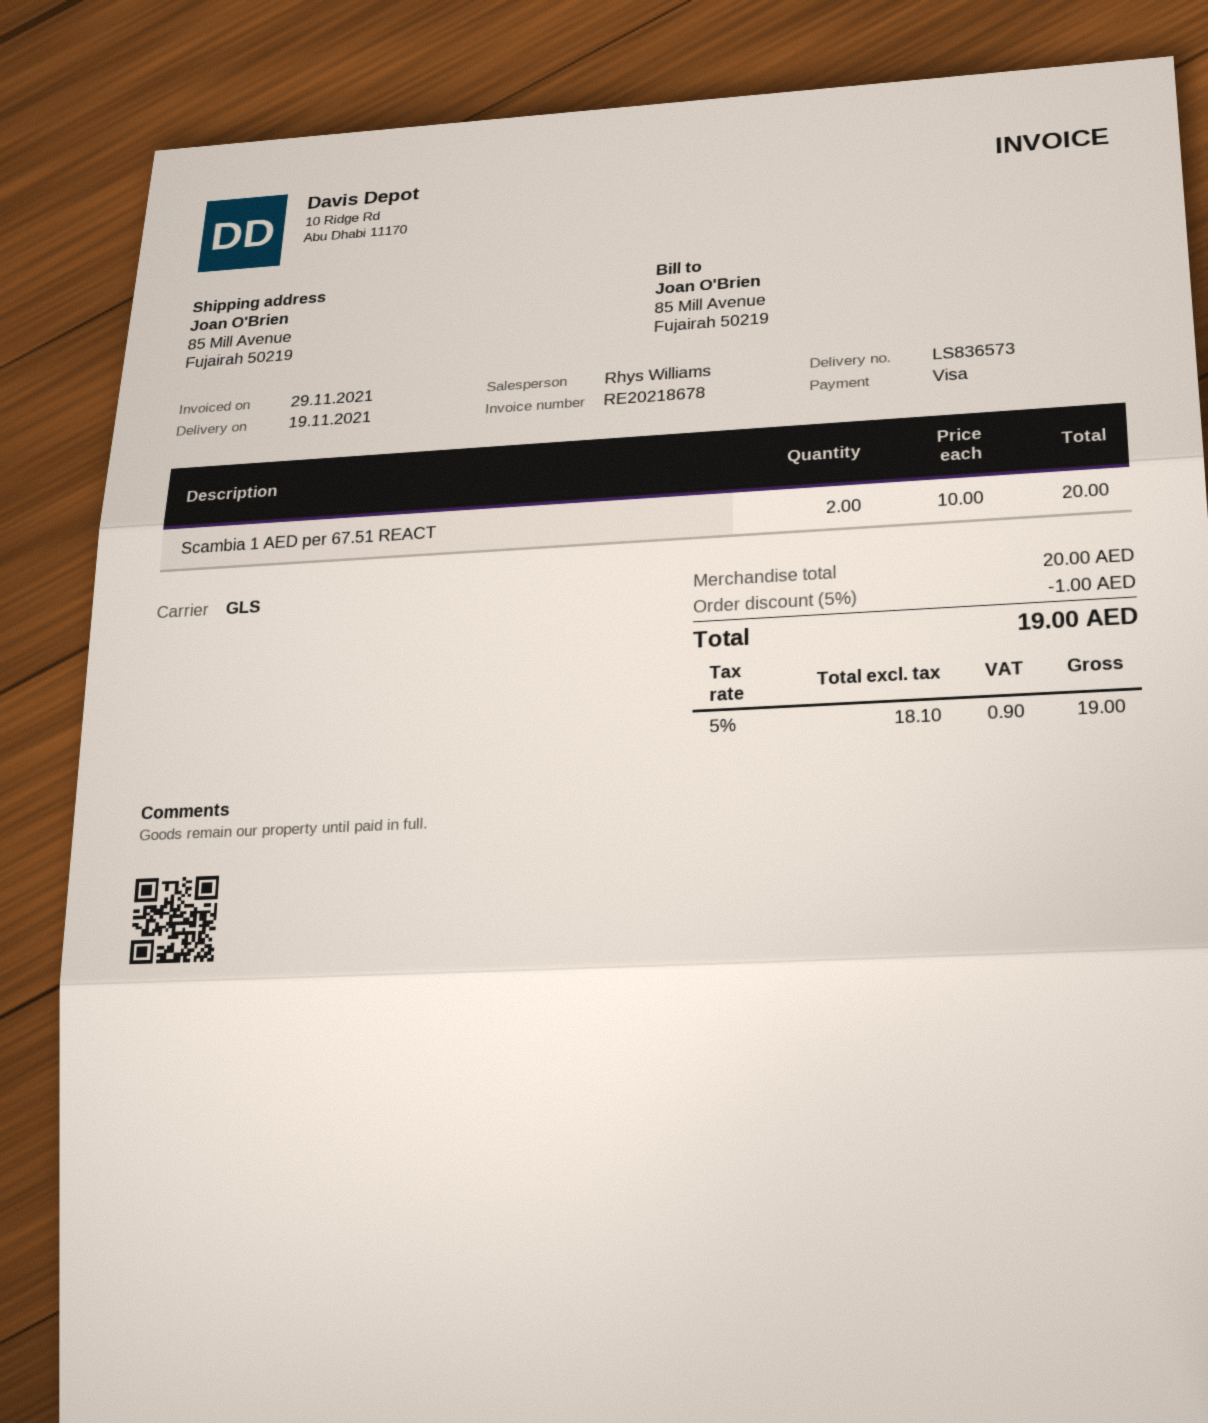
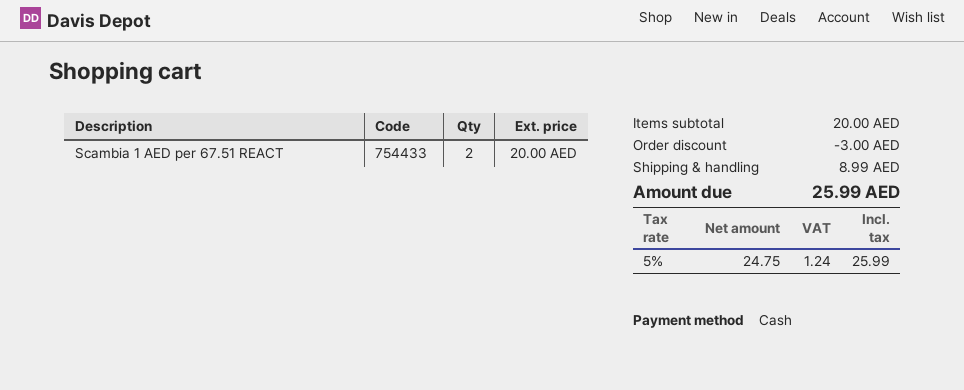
payment method: Visa -> cash
discount: 1.00 -> 3.00
shipping: none -> 8.99
net: 18.10 -> 24.75
tax: 5% = 0.90 -> 5% = 1.24
total: 19.00 -> 25.99

